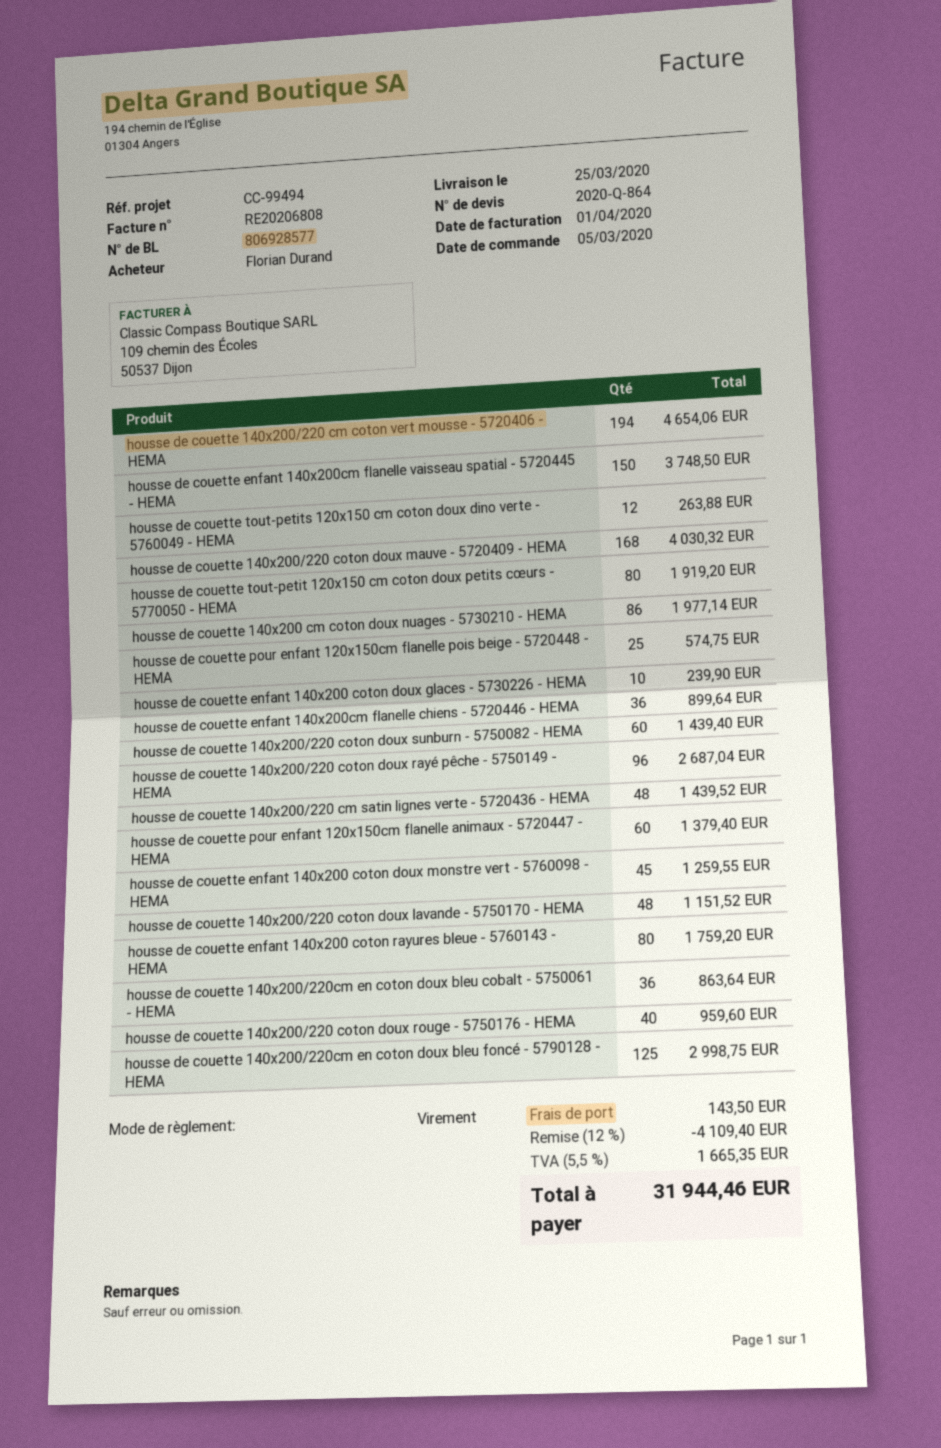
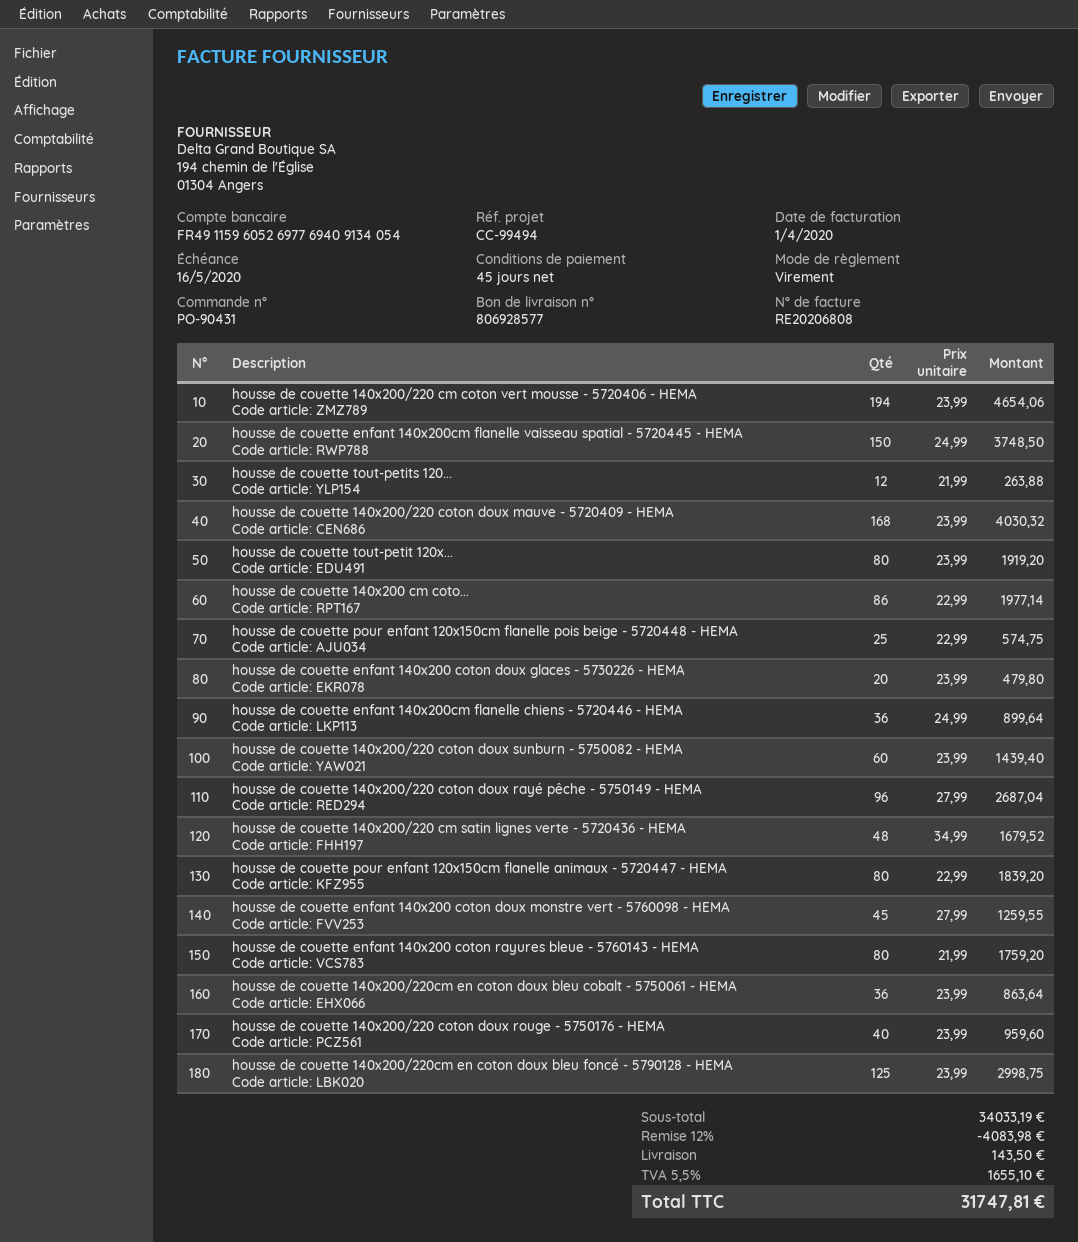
housse de couette enfant 140x200 coton doux glaces - 5730226 - HEMA: 10 for 239.90 -> 20 for 479.80
housse de couette 140x200/220 cm satin lignes verte - 5720436 - HEMA: 48 for 1439.52 -> 48 for 1679.52
housse de couette pour enfant 120x150cm flanelle animaux - 5720447 - HEMA: 60 for 1379.40 -> 80 for 1839.20
housse de couette 140x200/220 coton doux lavande - 5750170 - HEMA: 48 for 1151.52 -> none
discount: 12% = 4109.40 -> 12% = 4083.98
tax: 5.5% = 1665.35 -> 5.5% = 1655.10
total: 31944.46 -> 31747.81

